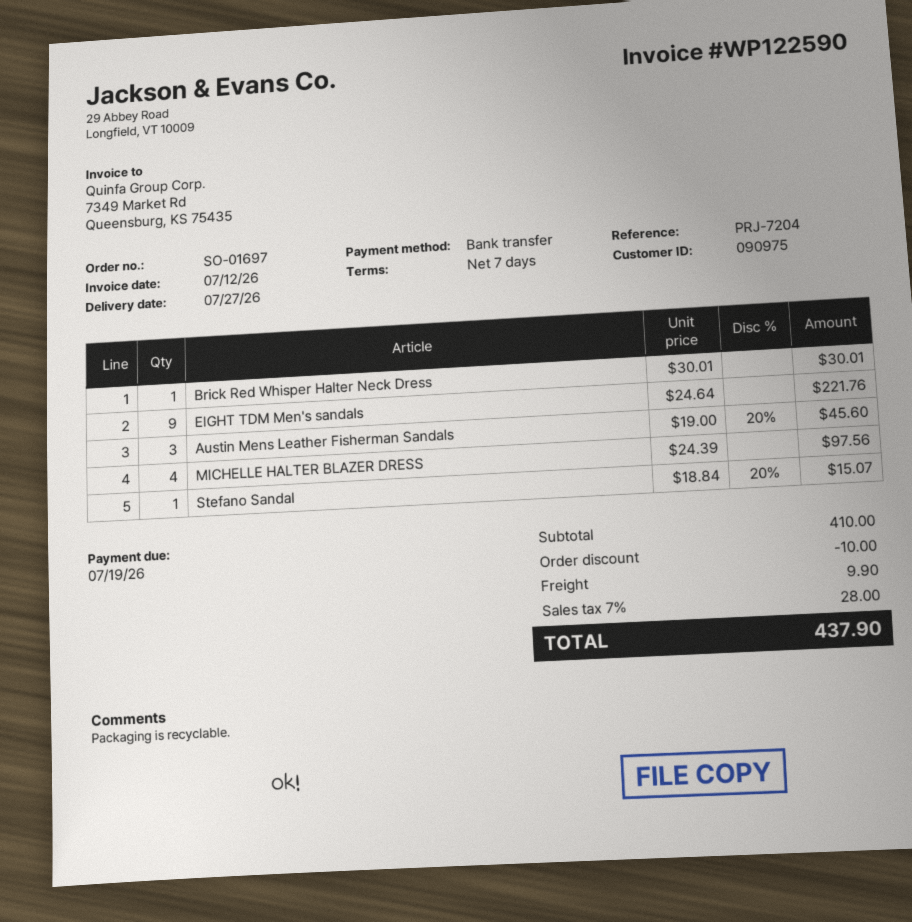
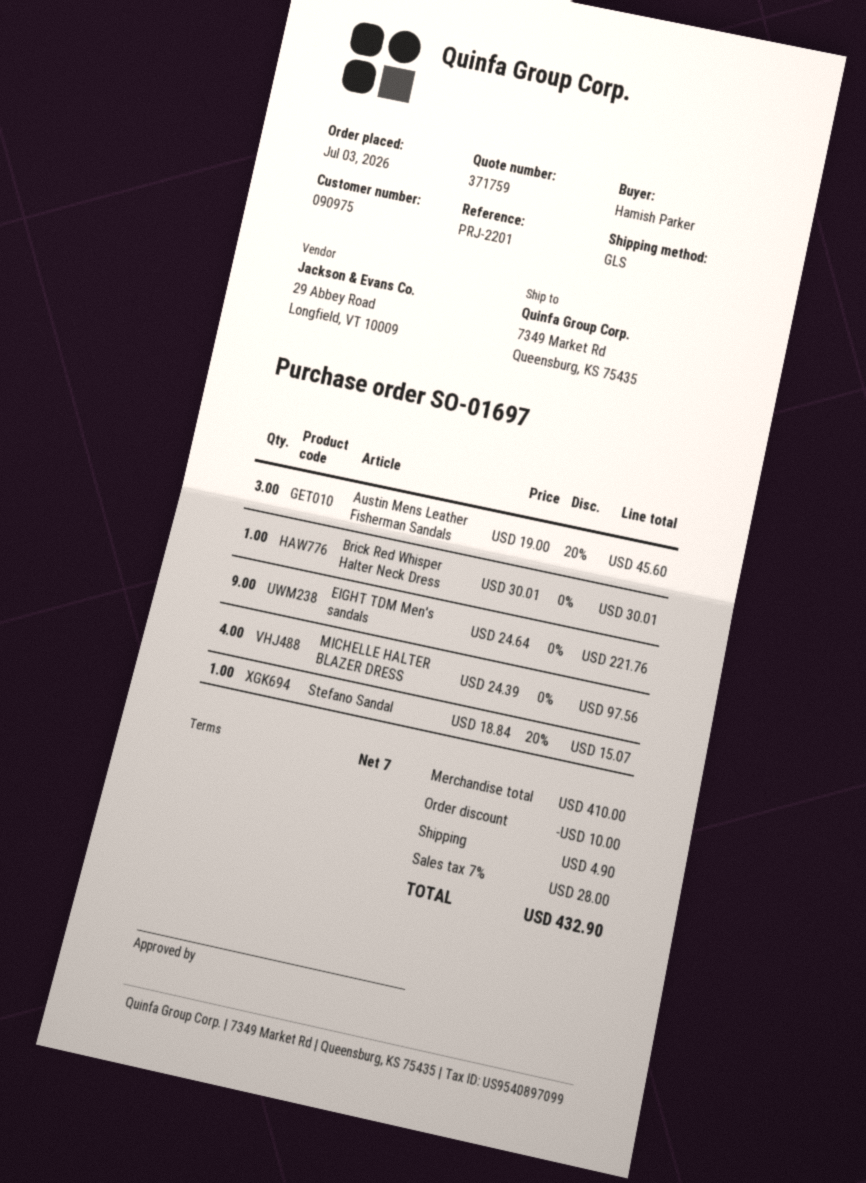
reference: PRJ-7204 -> PRJ-2201
shipping: 9.90 -> 4.90
total: 437.90 -> 432.90

